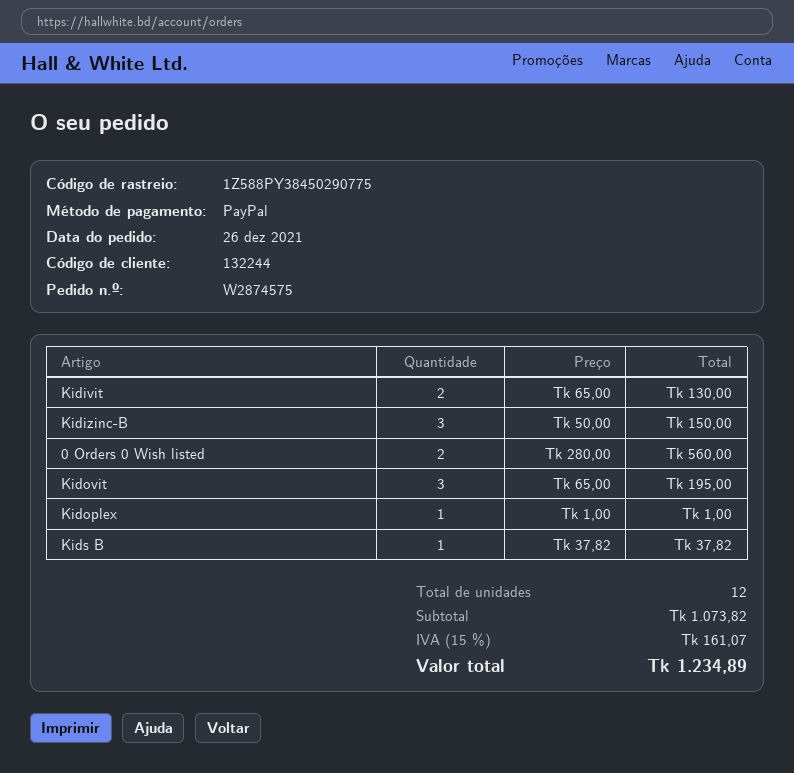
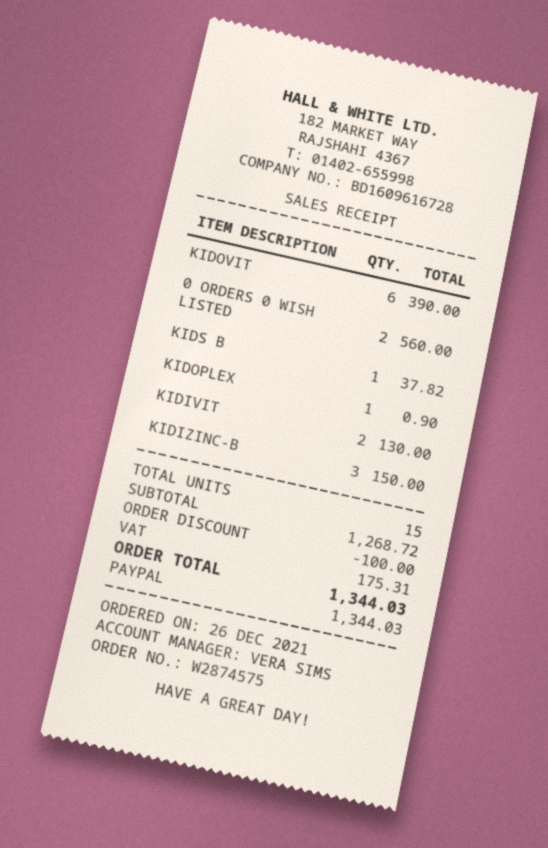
Kidovit: 3 for 195.00 -> 6 for 390.00
Kidoplex: 1 for 1.00 -> 1 for 0.90
total quantity: 12 -> 15
subtotal: 1073.82 -> 1268.72
discount: none -> 100.00
tax: 161.07 -> 175.31
total: 1234.89 -> 1344.03

